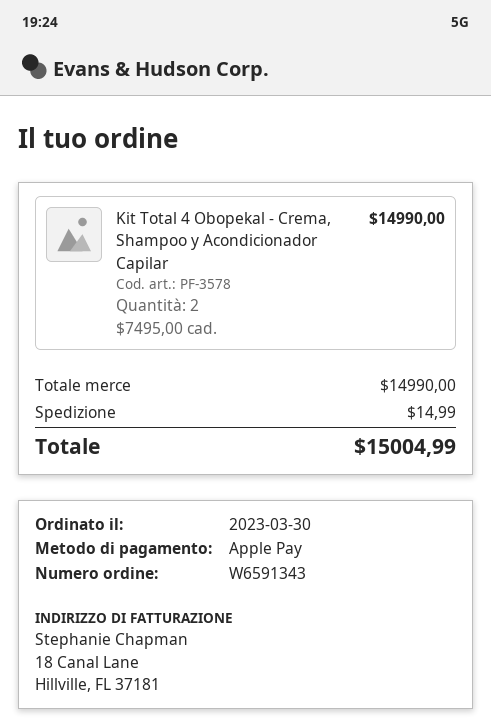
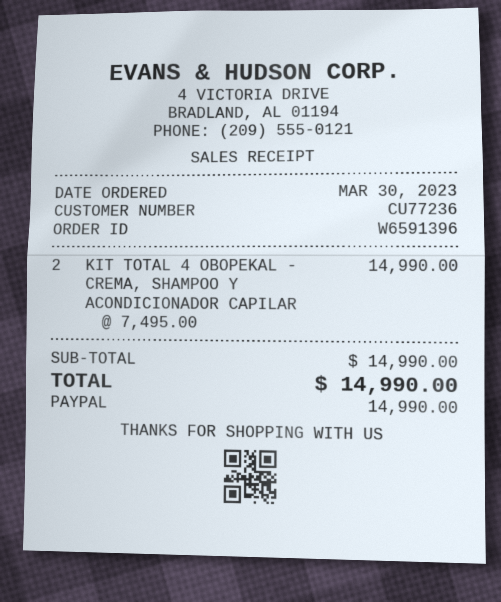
order number: W6591343 -> W6591396
payment method: Apple Pay -> PayPal
shipping: 14.99 -> none
total: 15004.99 -> 14990.00

